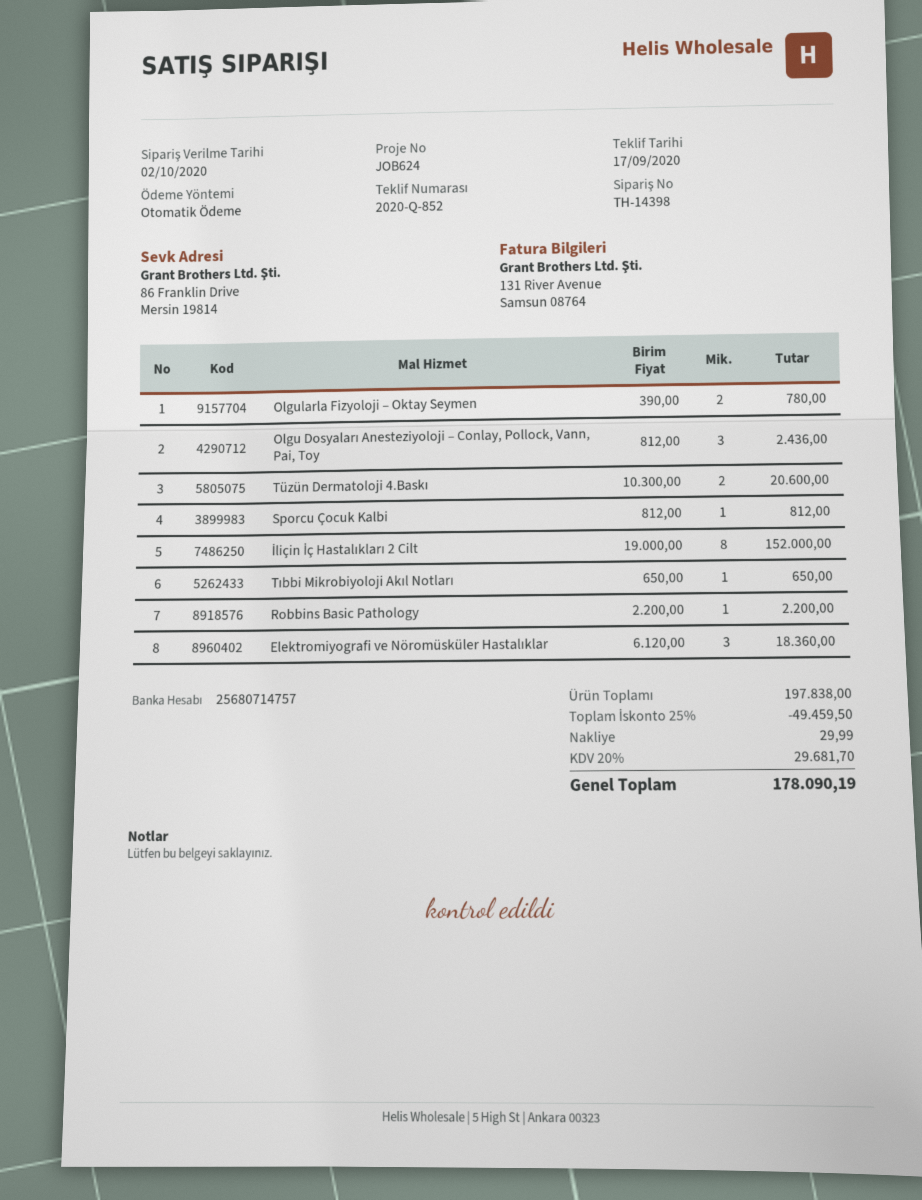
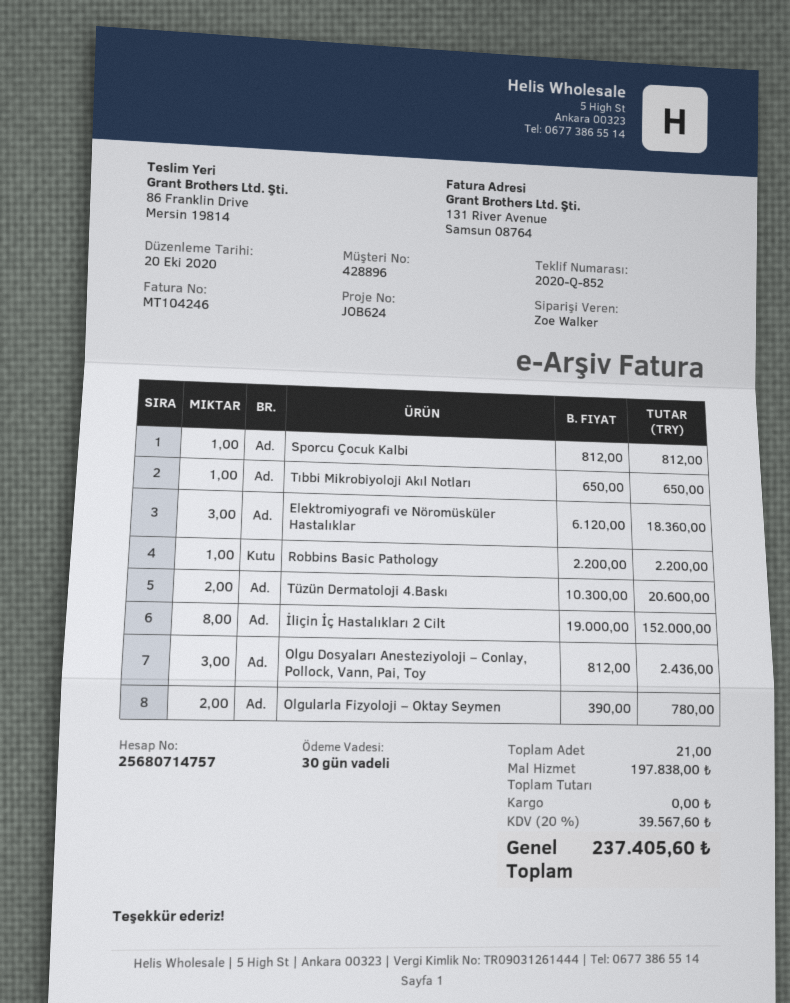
discount: 25% = 49459.50 -> none
shipping: 29.99 -> 0.00
tax: 20% = 29681.70 -> 20% = 39567.60
total: 178090.19 -> 237405.60

